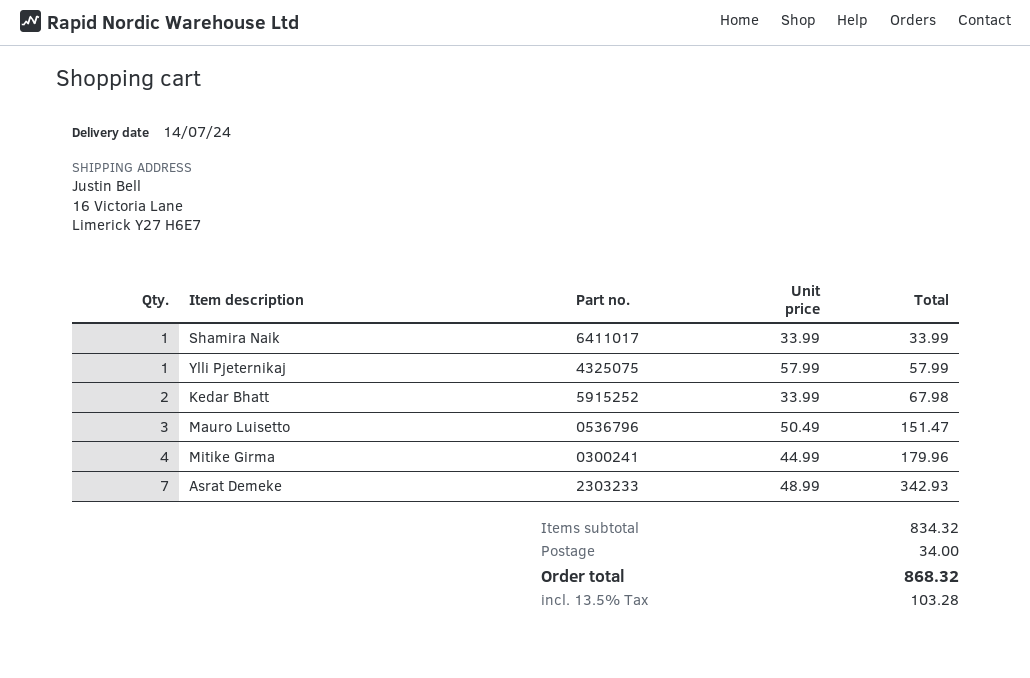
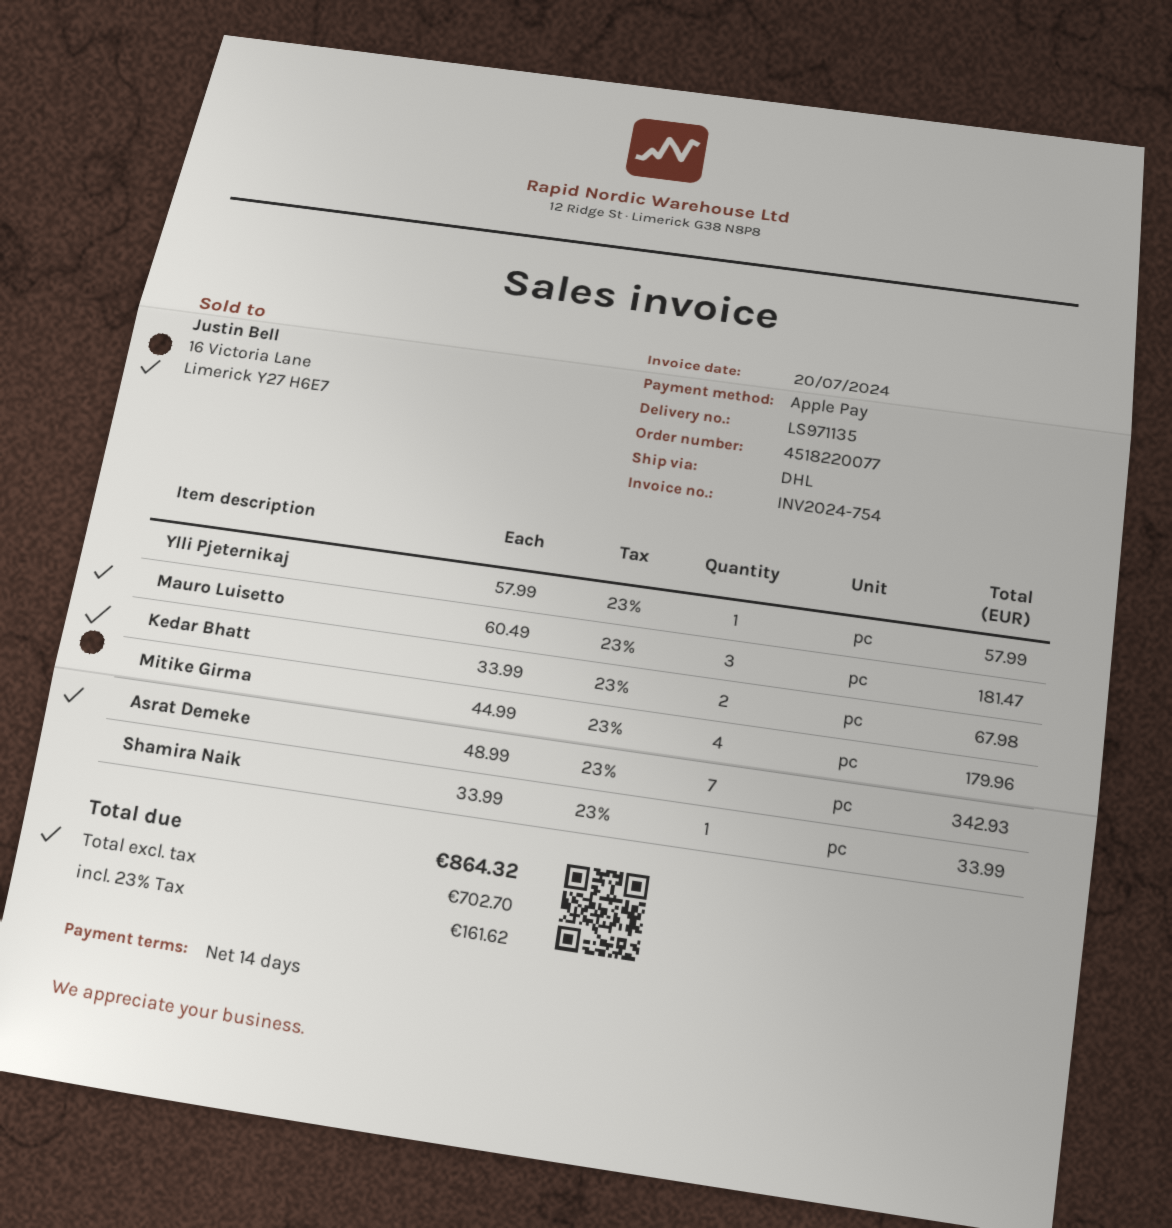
Mauro Luisetto: 3 x 50.49 = 151.47 -> 3 x 60.49 = 181.47
shipping: 34.00 -> none
tax: 13.5% = 103.28 -> 23% = 161.62
total: 868.32 -> 864.32

